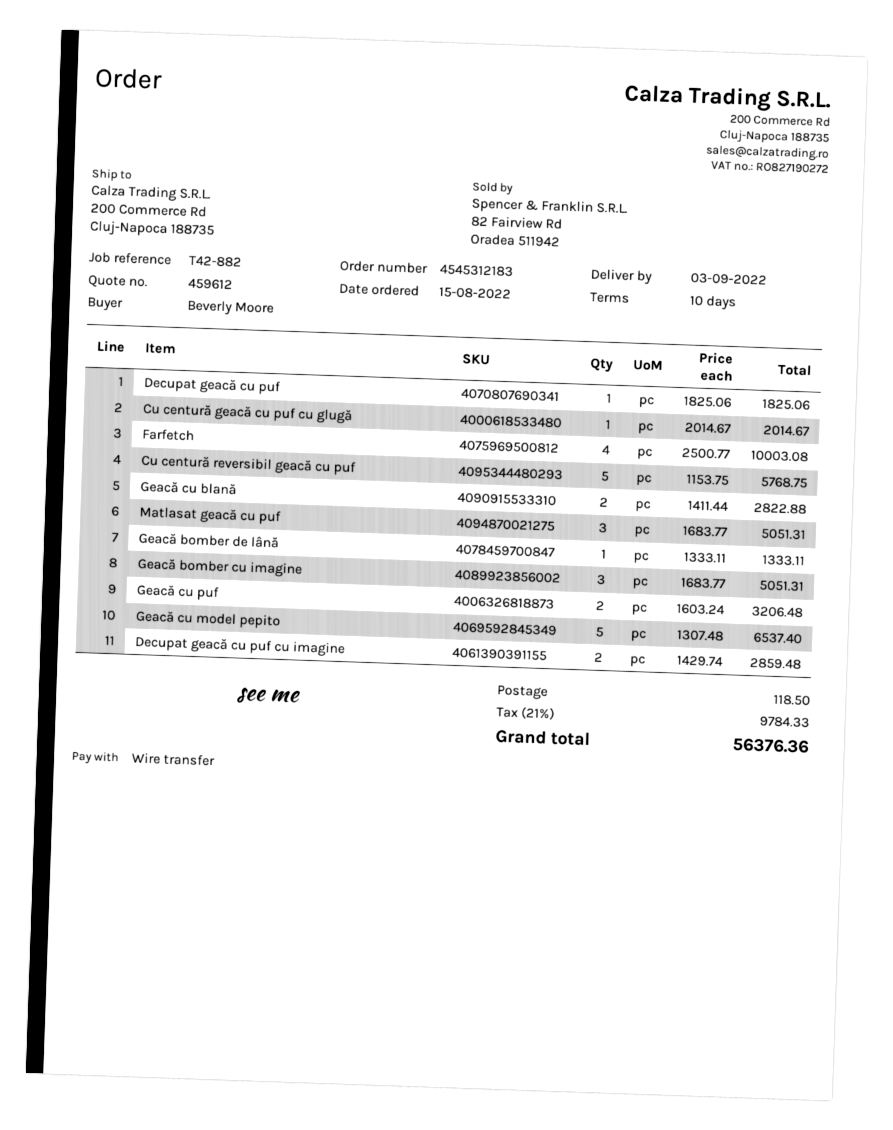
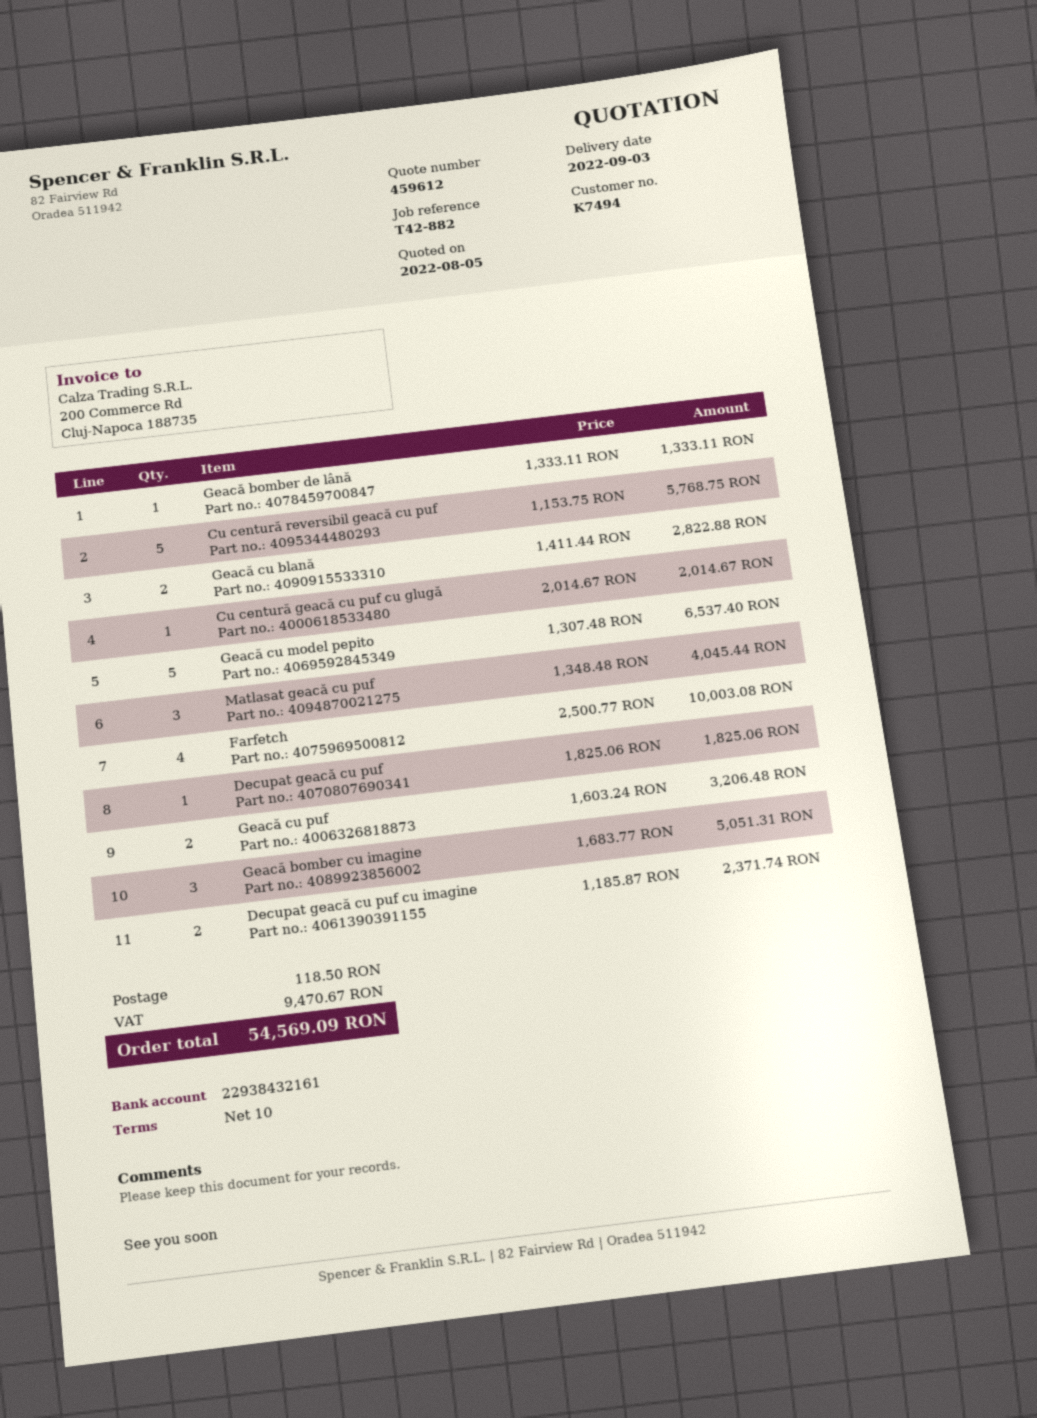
Matlasat geacă cu puf: 3 x 1683.77 = 5051.31 -> 3 x 1348.48 = 4045.44
Decupat geacă cu puf cu imagine: 2 x 1429.74 = 2859.48 -> 2 x 1185.87 = 2371.74
tax: 9784.33 -> 9470.67
total: 56376.36 -> 54569.09

